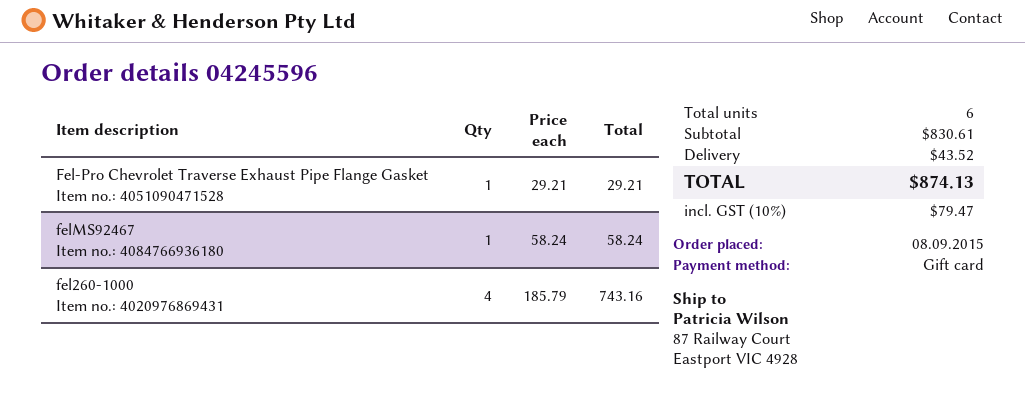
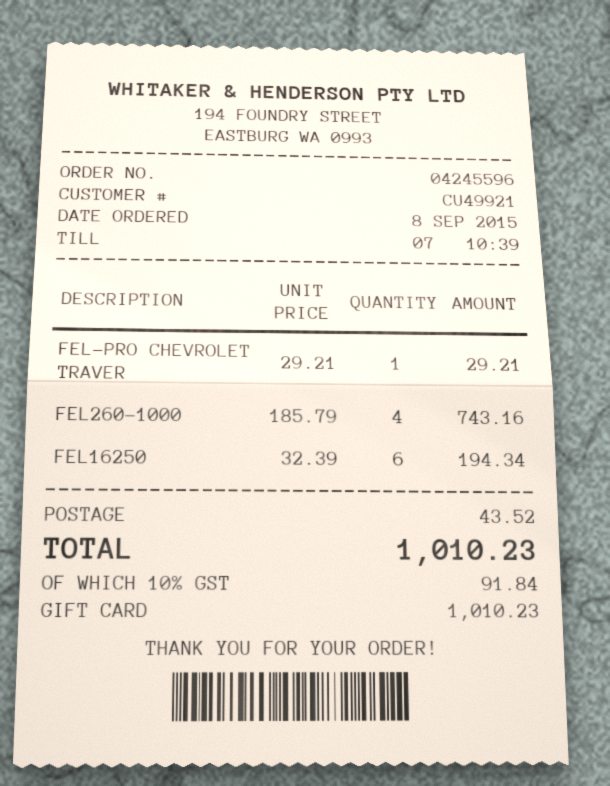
felMS92467: 1 x 58.24 = 58.24 -> none
FEL16250: none -> 6 x 32.39 = 194.34
tax: 10% = 79.47 -> 10% = 91.84
total: 874.13 -> 1010.23

